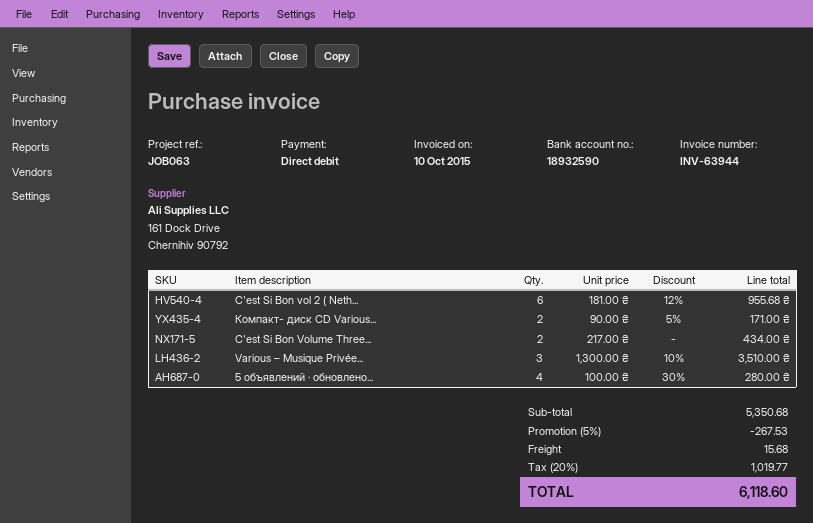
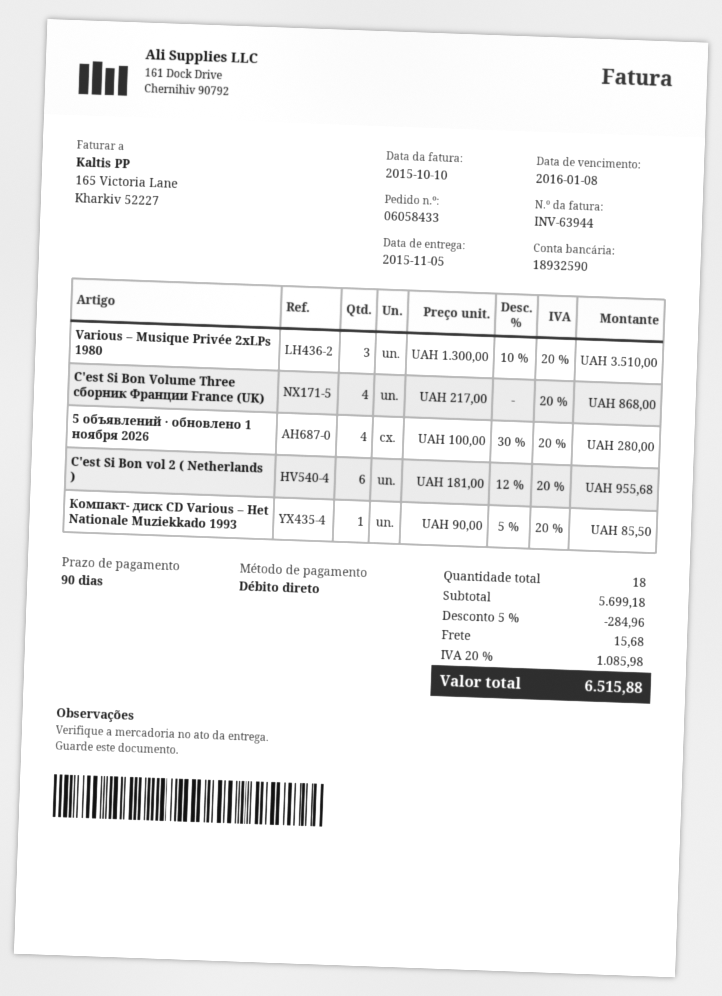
Компакт- диск CD Various...: 2 x 90.00 - 5% = 171.00 -> 1 x 90.00 - 5% = 85.50
C'est Si Bon Volume Three...: 2 x 217.00 = 434.00 -> 4 x 217.00 = 868.00
subtotal: 5350.68 -> 5699.18
discount: 5% = 267.53 -> 5% = 284.96
tax: 20% = 1019.77 -> 20% = 1085.98
total: 6118.60 -> 6515.88

